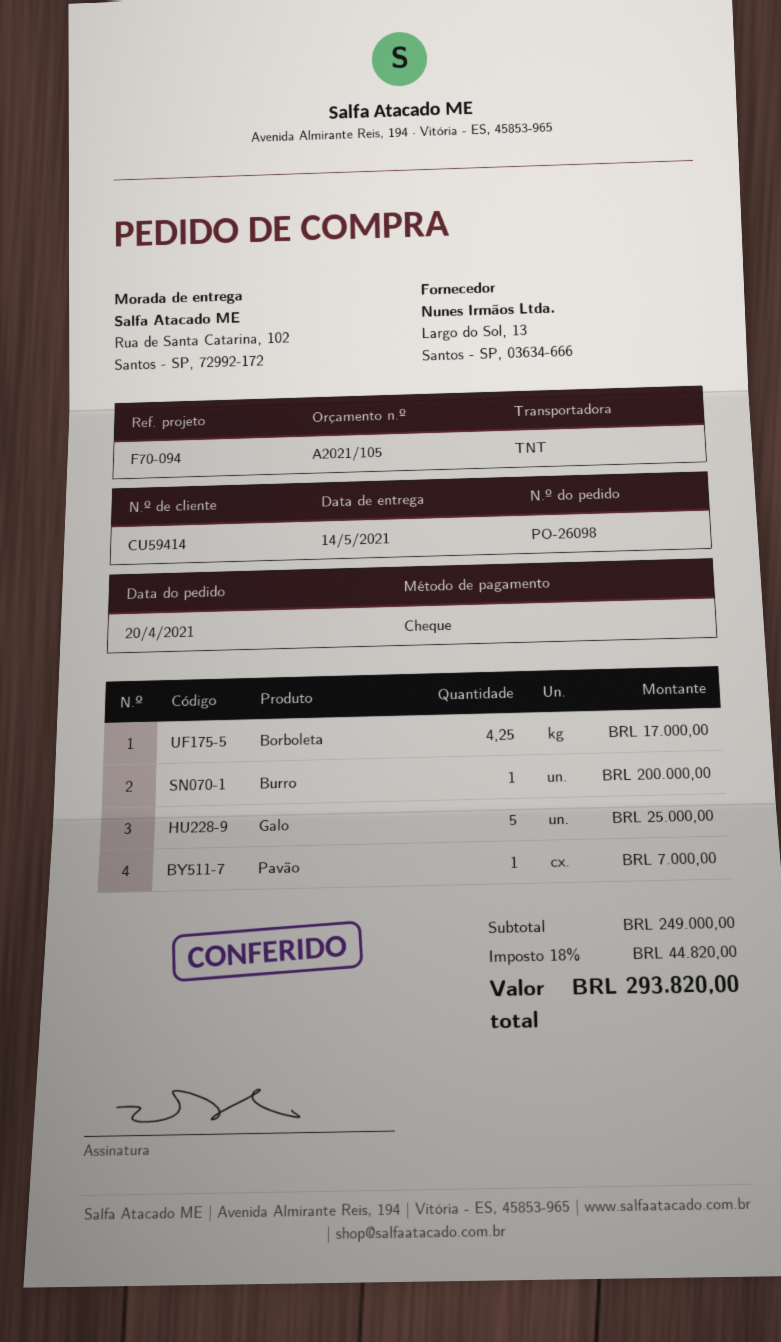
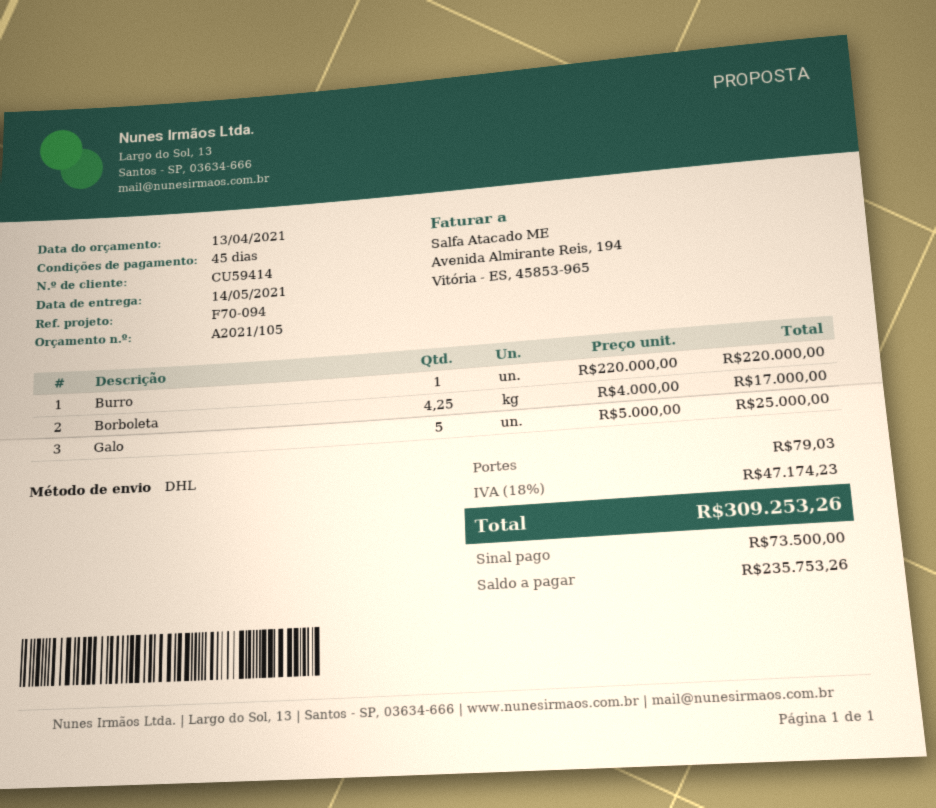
shipping method: TNT -> DHL
Burro: 1 for 200000.00 -> 1 for 220000.00
Pavão: 1 for 7000.00 -> none
shipping: none -> 79.03
tax: 18% = 44820.00 -> 18% = 47174.23
total: 293820.00 -> 309253.26

